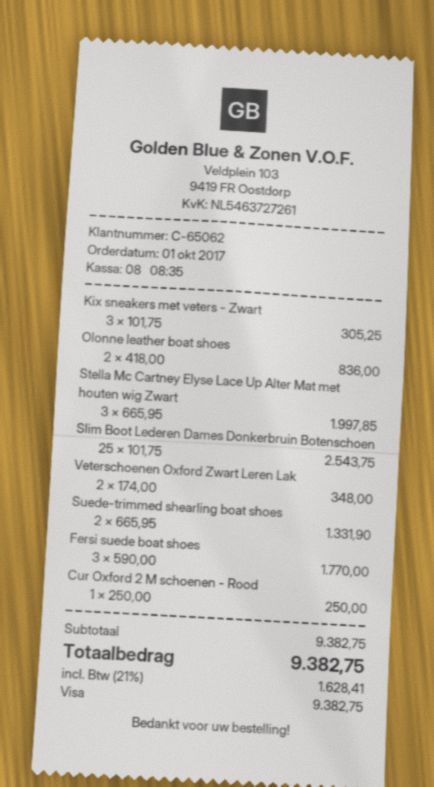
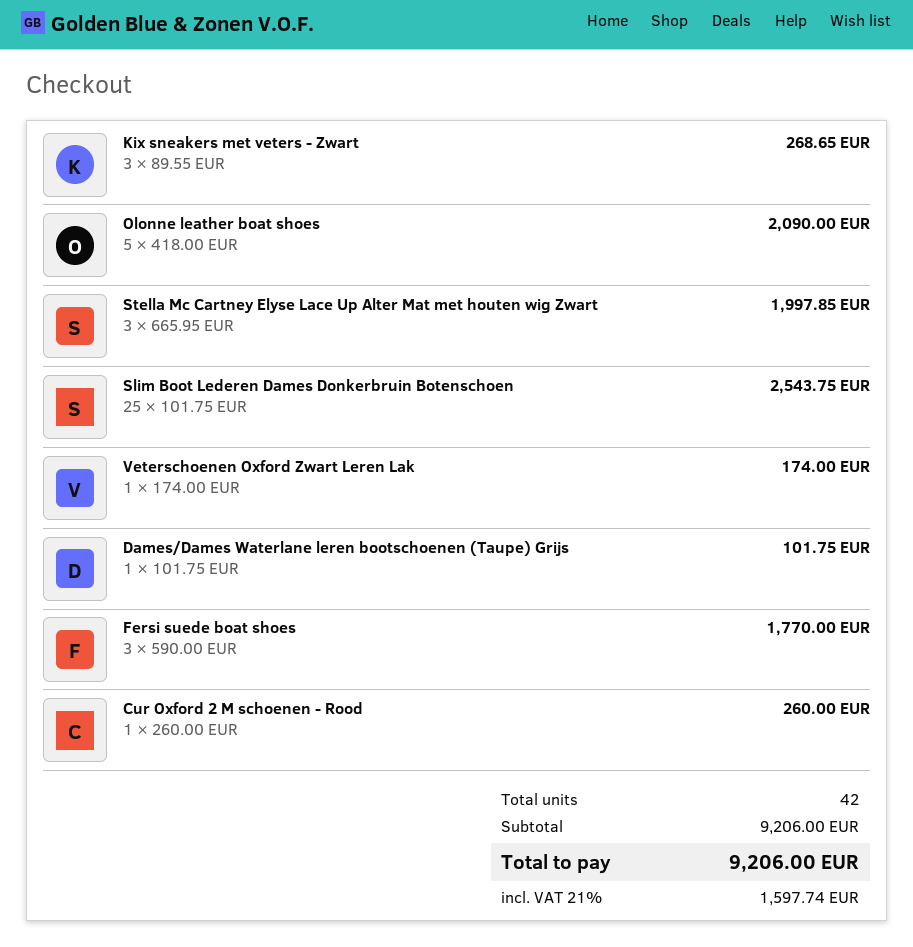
Kix sneakers met veters - Zwart: 3 x 101.75 = 305.25 -> 3 x 89.55 = 268.65
Olonne leather boat shoes: 2 x 418.00 = 836.00 -> 5 x 418.00 = 2090.00
Veterschoenen Oxford Zwart Leren Lak: 2 x 174.00 = 348.00 -> 1 x 174.00 = 174.00
Suede-trimmed shearling boat shoes: 2 x 665.95 = 1331.90 -> none
Cur Oxford 2 M schoenen - Rood: 1 x 250.00 = 250.00 -> 1 x 260.00 = 260.00
Dames/Dames Waterlane leren bootschoenen (Taupe) Grijs: none -> 1 x 101.75 = 101.75
subtotal: 9382.75 -> 9206.00
tax: 21% = 1628.41 -> 21% = 1597.74
total: 9382.75 -> 9206.00

